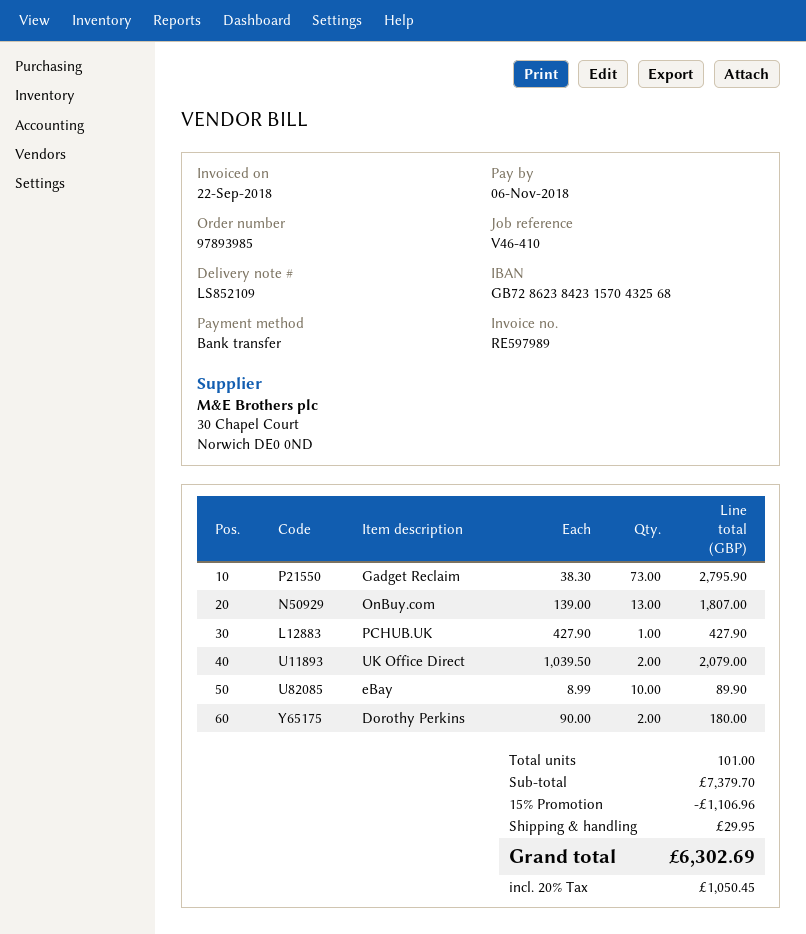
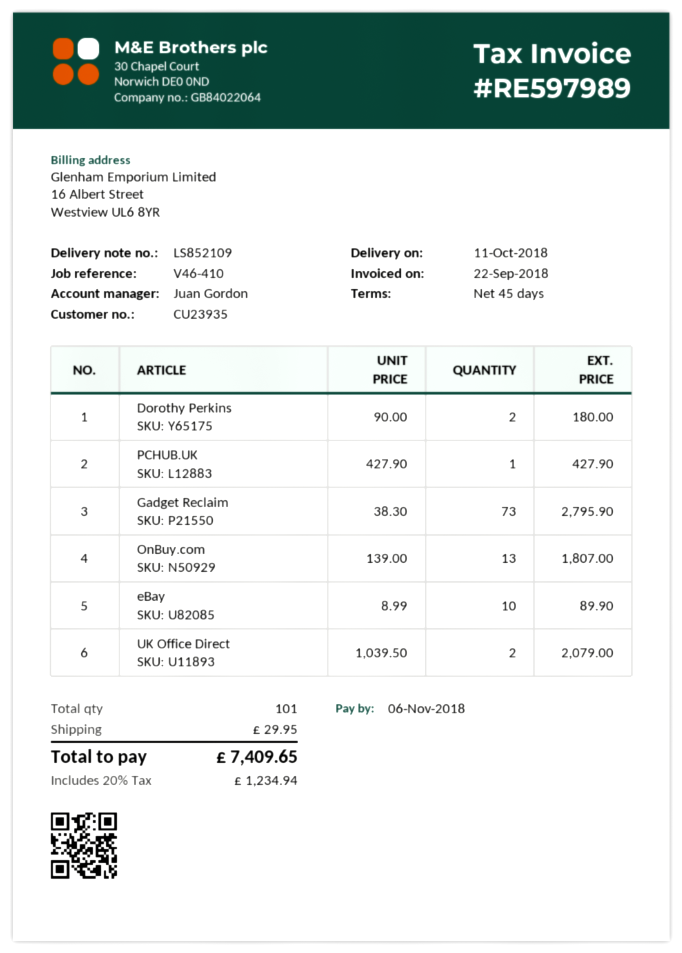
discount: 15% = 1106.96 -> none
tax: 20% = 1050.45 -> 20% = 1234.94
total: 6302.69 -> 7409.65

